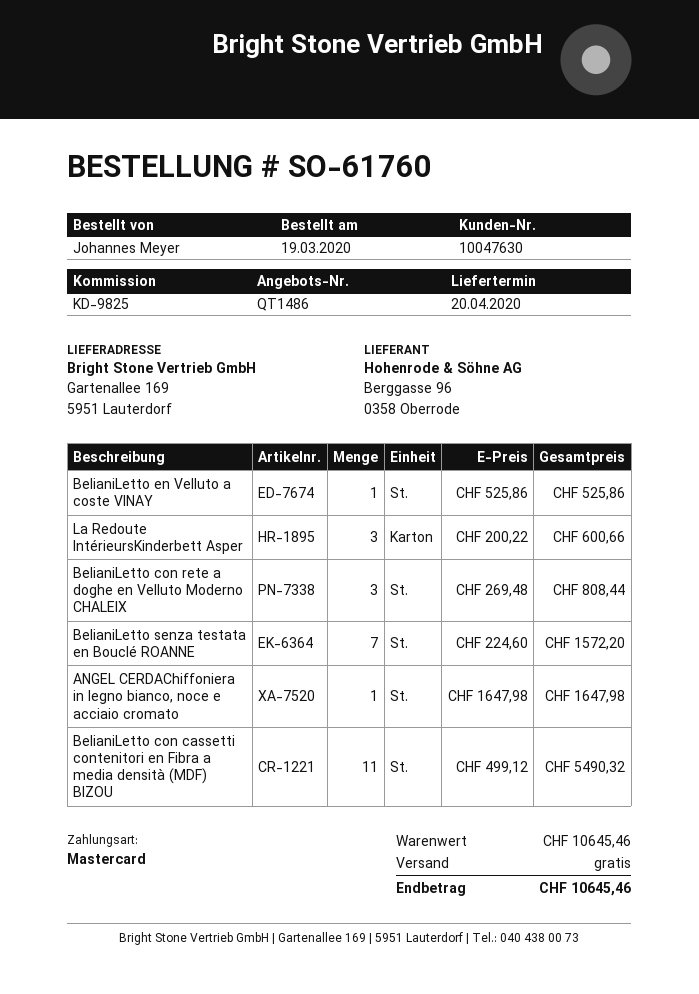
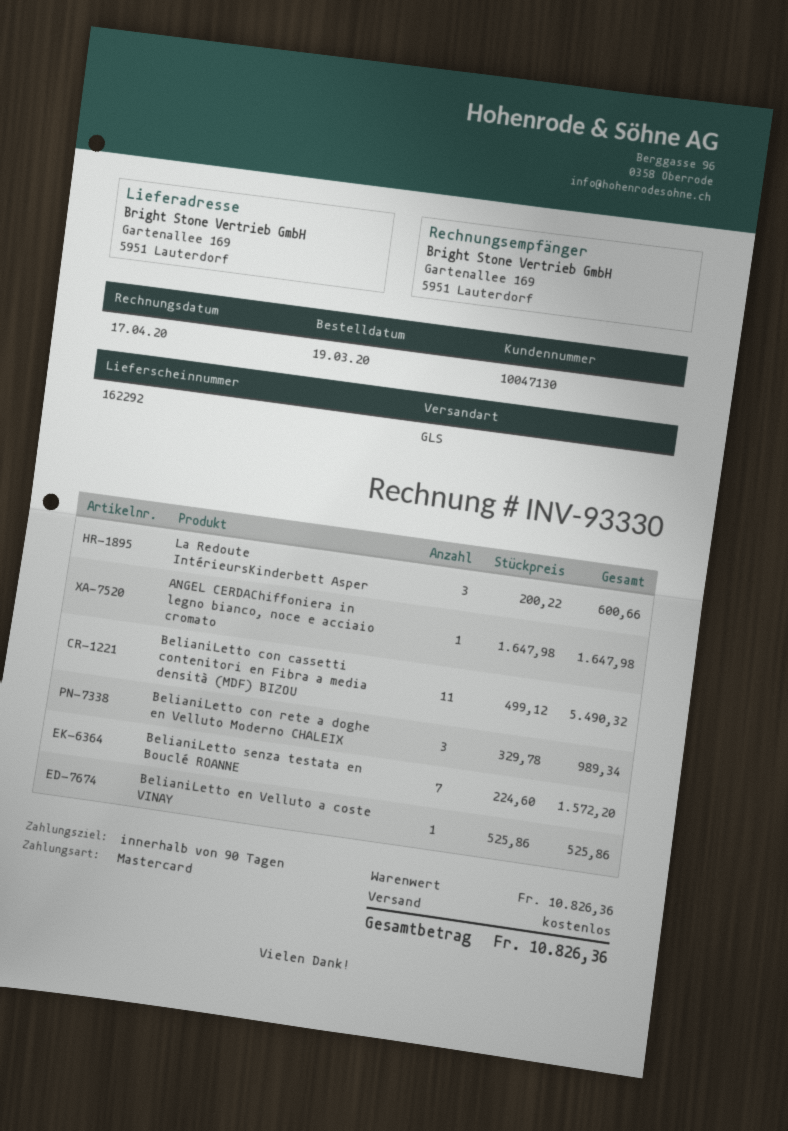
customer number: 10047630 -> 10047130
BelianiLetto con rete a doghe en Velluto Moderno CHALEIX: 3 x 269.48 = 808.44 -> 3 x 329.78 = 989.34
subtotal: 10645.46 -> 10826.36
total: 10645.46 -> 10826.36

